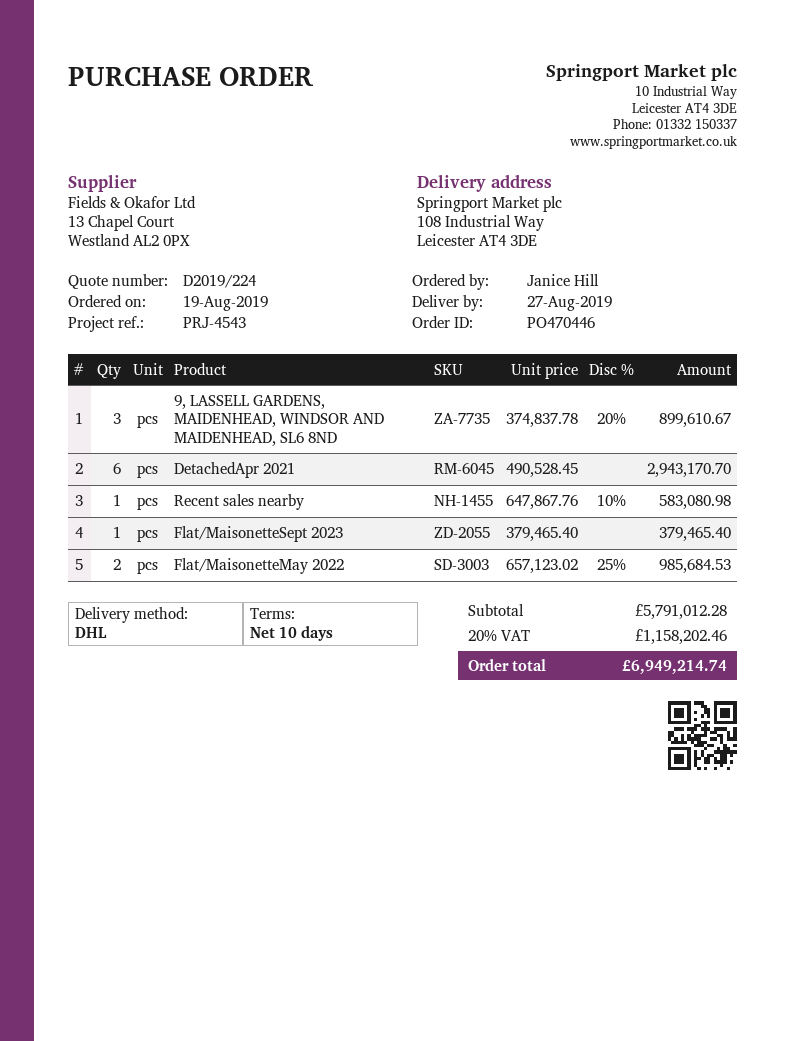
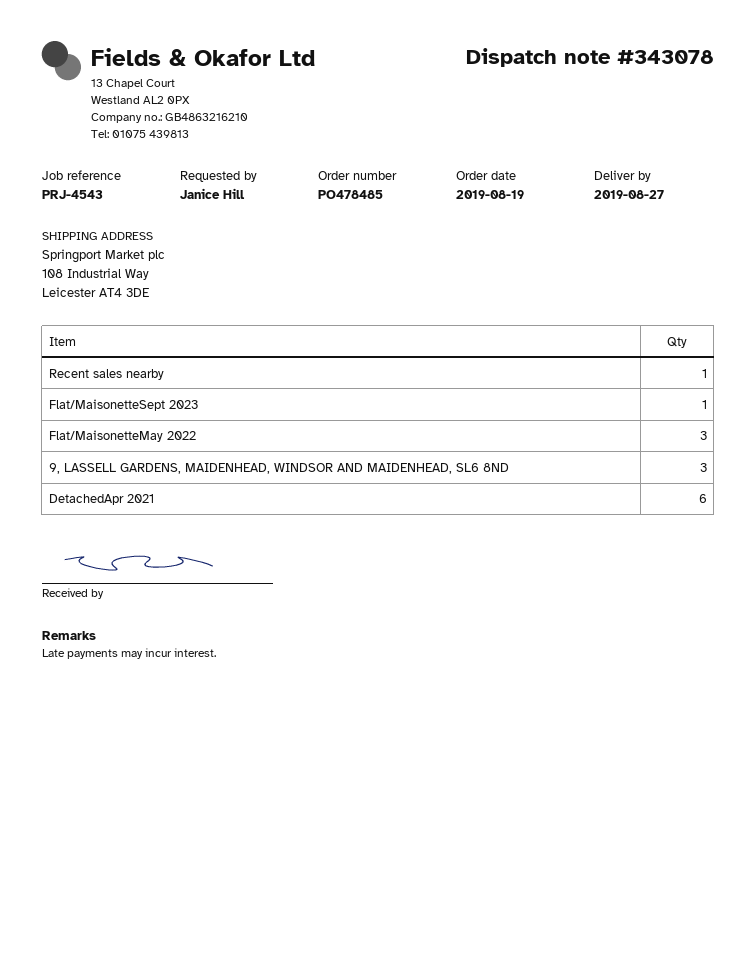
order number: PO470446 -> PO478485
Flat/MaisonetteMay 2022: 2 -> 3

